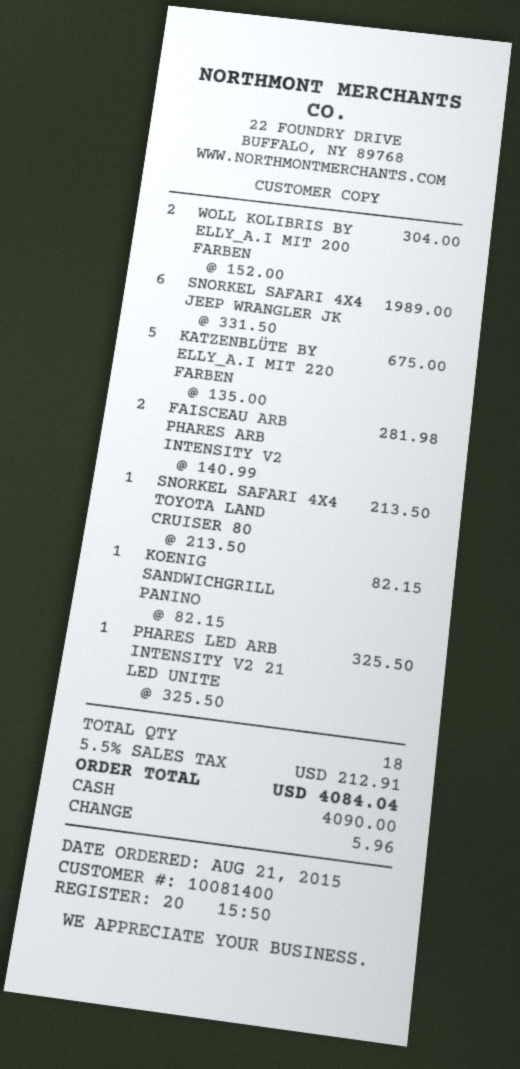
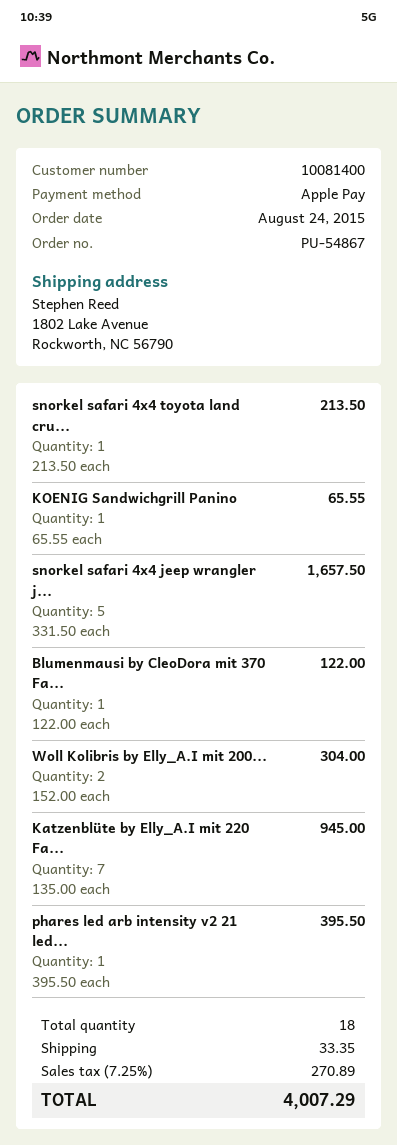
order date: 2015-08-21 -> 2015-08-24
payment method: cash -> Apple Pay
SNORKEL SAFARI 4X4 JEEP WRANGLER JK: 6 x 331.50 = 1989.00 -> 5 x 331.50 = 1657.50
KATZENBLÜTE BY ELLY_A.I MIT 220 FARBEN: 5 x 135.00 = 675.00 -> 7 x 135.00 = 945.00
FAISCEAU ARB PHARES ARB INTENSITY V2: 2 x 140.99 = 281.98 -> none
KOENIG SANDWICHGRILL PANINO: 1 x 82.15 = 82.15 -> 1 x 65.55 = 65.55
PHARES LED ARB INTENSITY V2 21 LED UNITE: 1 x 325.50 = 325.50 -> 1 x 395.50 = 395.50
Blumenmausi by CleoDora mit 370 Fa...: none -> 1 x 122.00 = 122.00
shipping: none -> 33.35
tax: 5.5% = 212.91 -> 7.25% = 270.89
total: 4084.04 -> 4007.29

